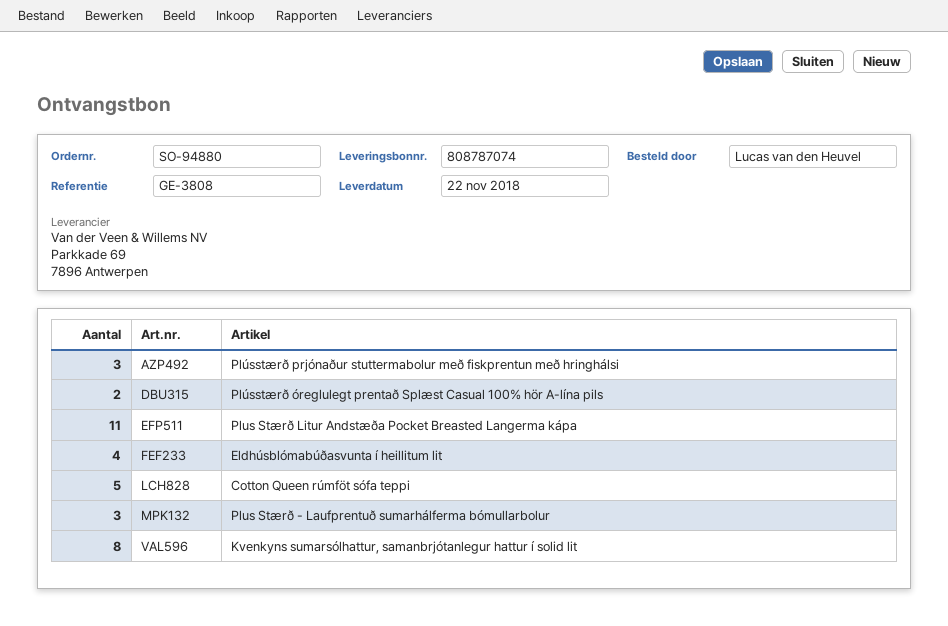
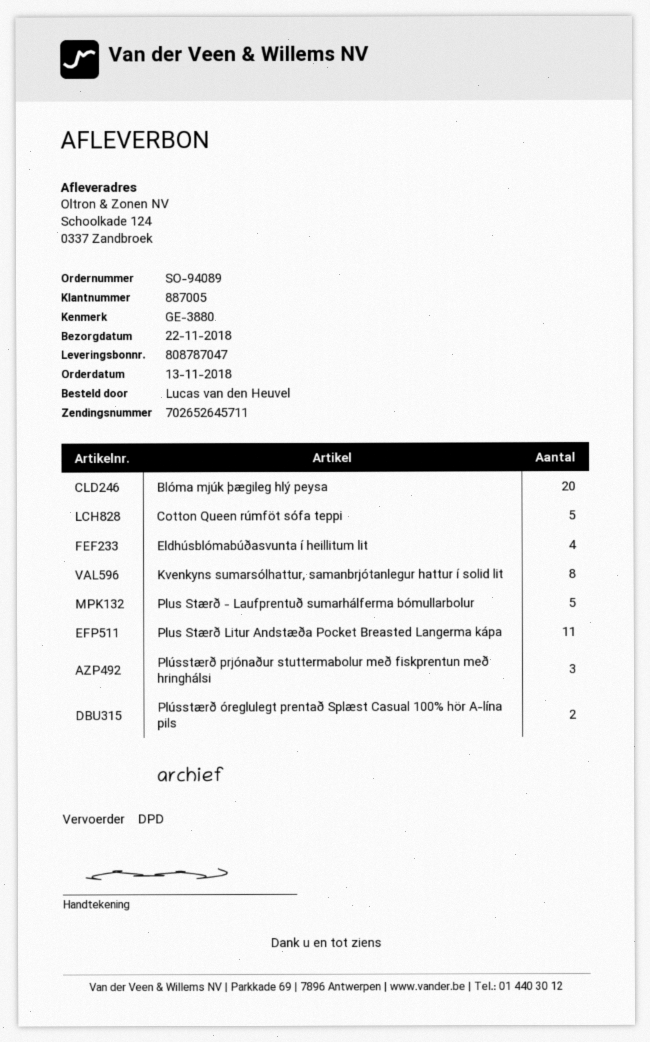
order number: SO-94880 -> SO-94089
delivery note number: 808787074 -> 808787047
reference: GE-3808 -> GE-3880
Plus Stærð - Laufprentuð sumarhálferma bómullarbolur: 3 -> 5
Blóma mjúk þægileg hlý peysa: none -> 20

